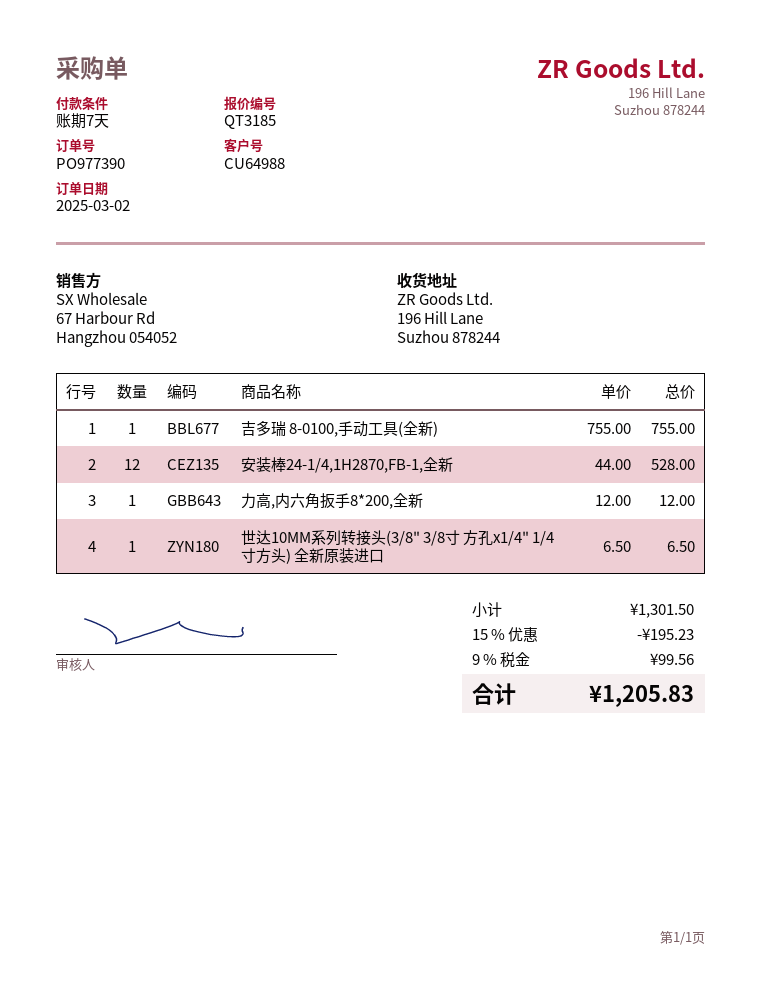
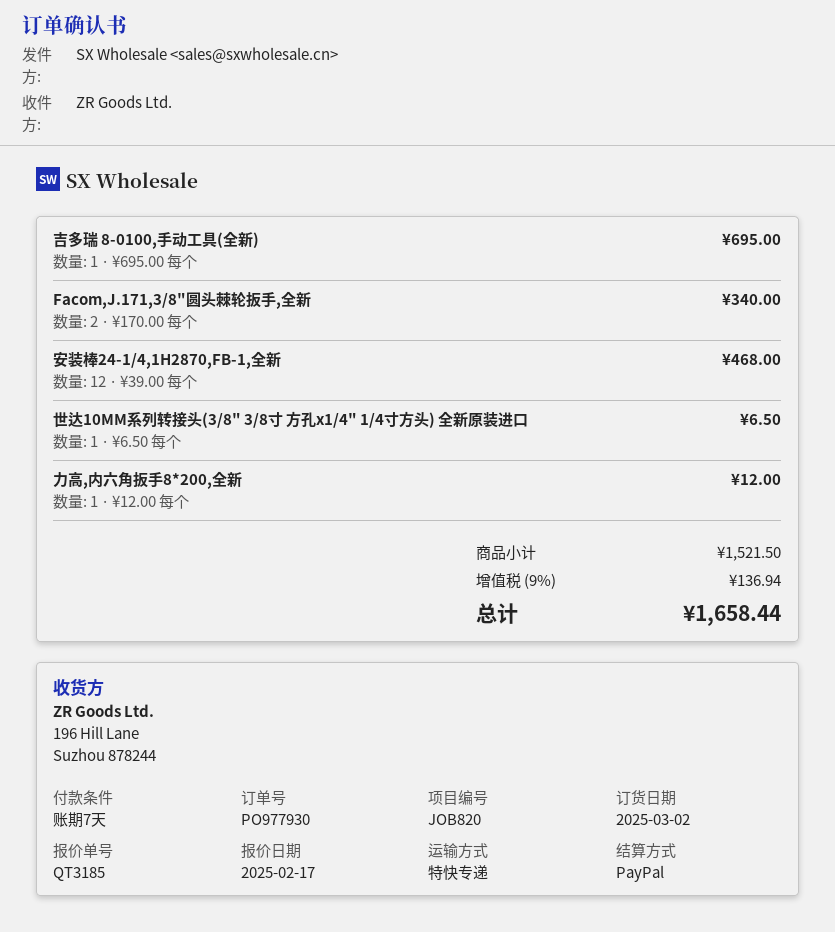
order number: PO977390 -> PO977930
吉多瑞 8-0100,手动工具(全新): 1 x 755.00 = 755.00 -> 1 x 695.00 = 695.00
安装棒24-1/4,1H2870,FB-1,全新: 12 x 44.00 = 528.00 -> 12 x 39.00 = 468.00
Facom,J.171,3/8"圆头棘轮扳手,全新: none -> 2 x 170.00 = 340.00
subtotal: 1301.50 -> 1521.50
discount: 15% = 195.23 -> none
tax: 9% = 99.56 -> 9% = 136.94
total: 1205.83 -> 1658.44

